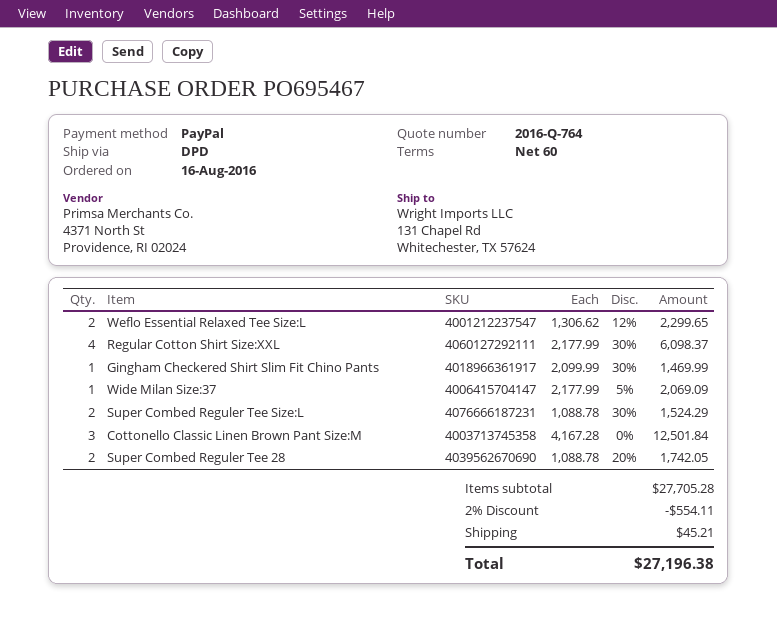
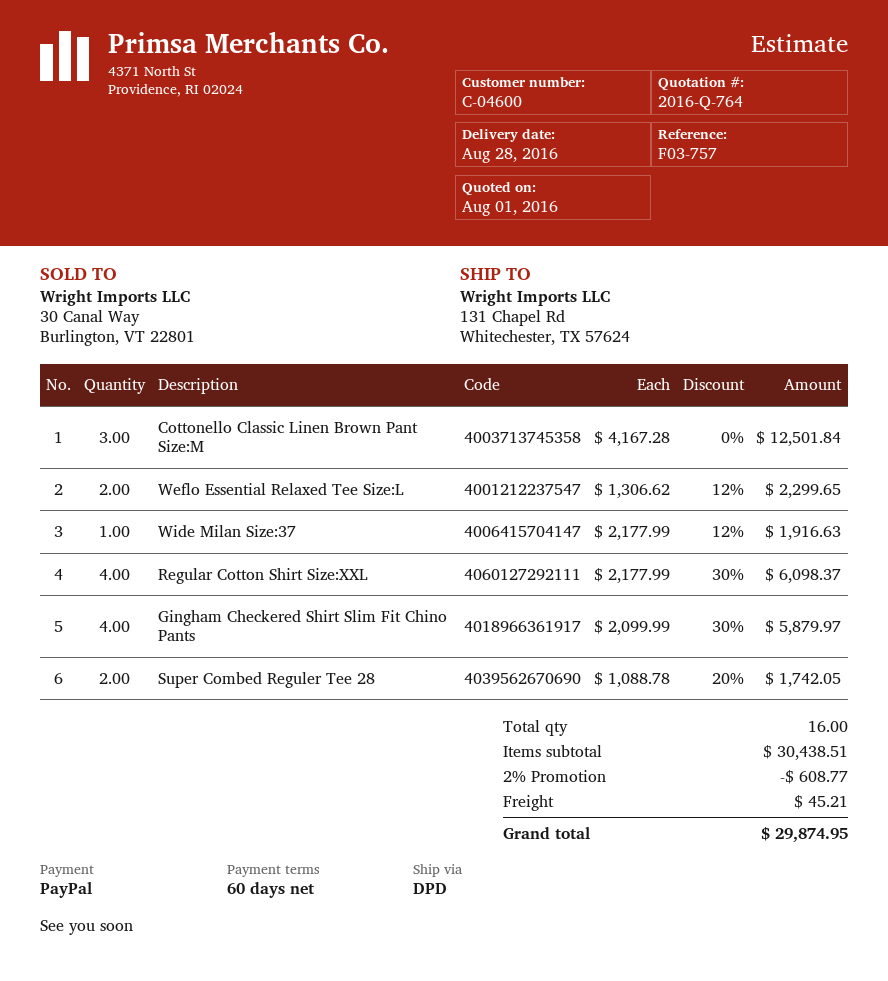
Gingham Checkered Shirt Slim Fit Chino Pants: 1 x 2099.99 - 30% = 1469.99 -> 4 x 2099.99 - 30% = 5879.97
Wide Milan Size:37: 1 x 2177.99 - 5% = 2069.09 -> 1 x 2177.99 - 12% = 1916.63
Super Combed Reguler Tee Size:L: 2 x 1088.78 - 30% = 1524.29 -> none
subtotal: 27705.28 -> 30438.51
discount: 2% = 554.11 -> 2% = 608.77
total: 27196.38 -> 29874.95

